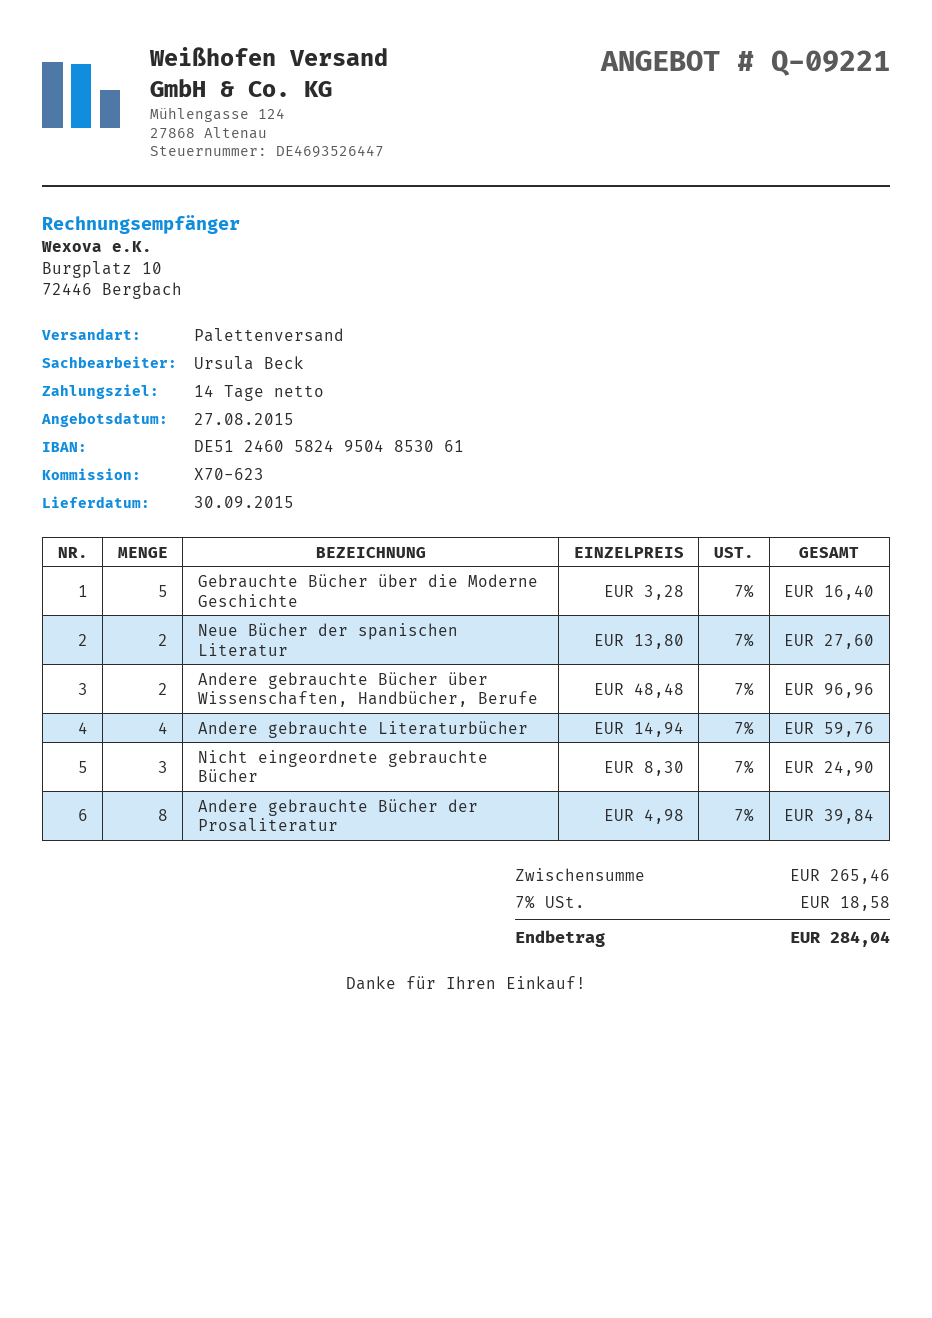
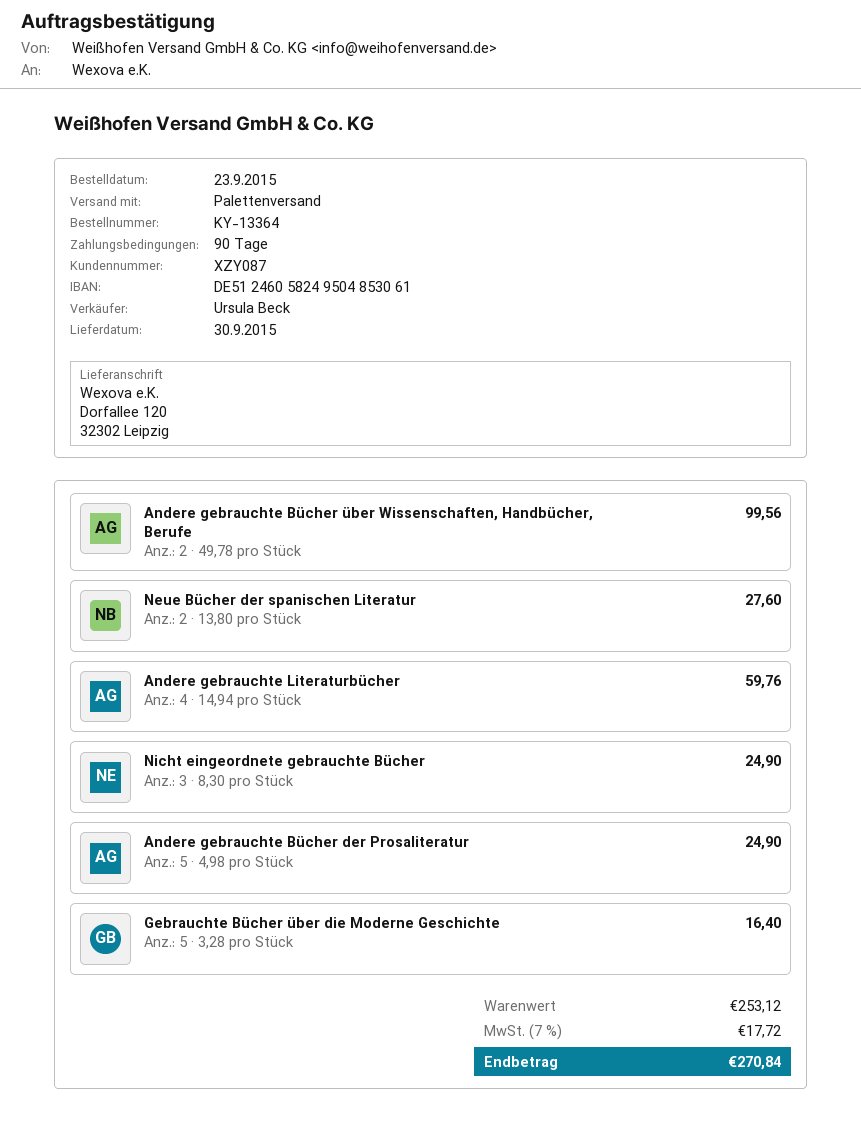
payment terms: 14 days -> 90 days
Andere gebrauchte Bücher über Wissenschaften, Handbücher, Berufe: 2 x 48.48 = 96.96 -> 2 x 49.78 = 99.56
Andere gebrauchte Bücher der Prosaliteratur: 8 x 4.98 = 39.84 -> 5 x 4.98 = 24.90
subtotal: 265.46 -> 253.12
tax: 7% = 18.58 -> 7% = 17.72
total: 284.04 -> 270.84

